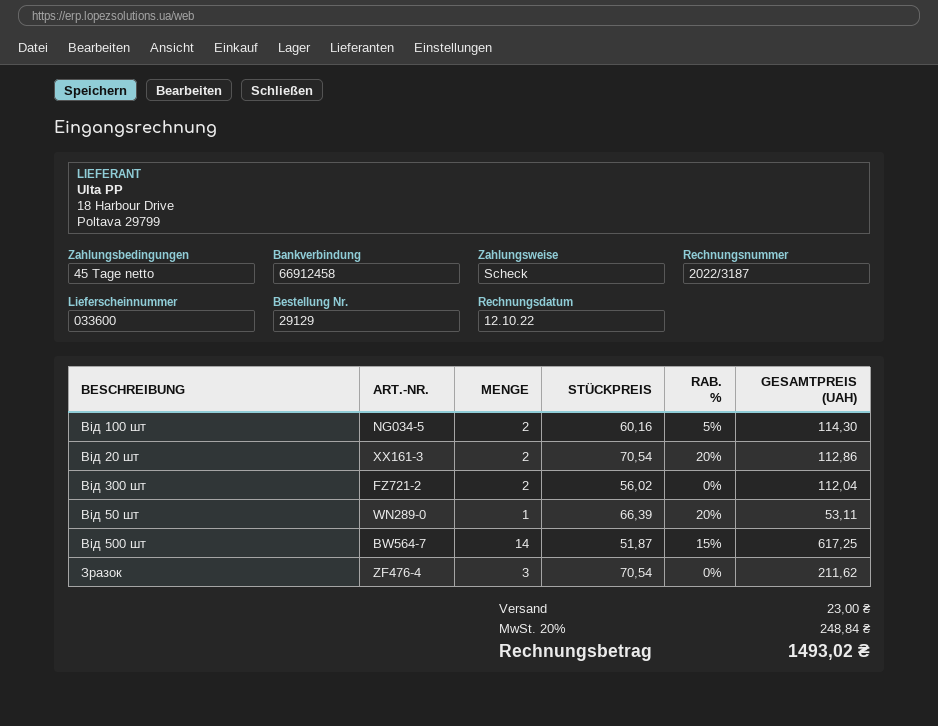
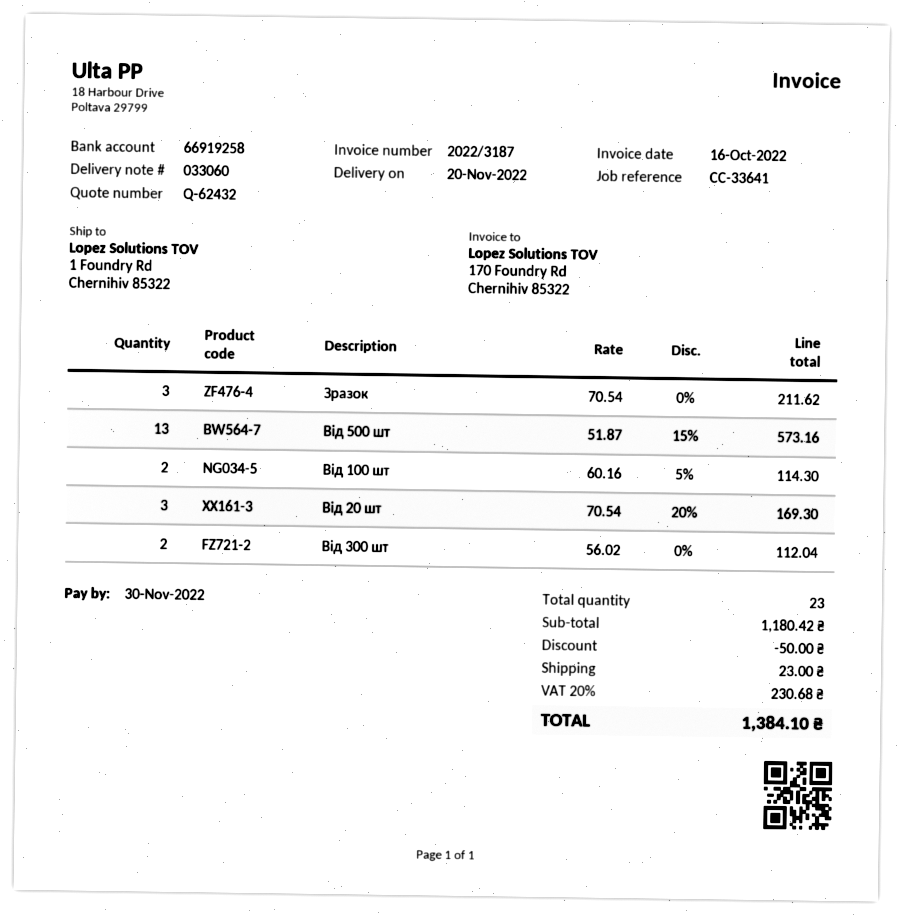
delivery note number: 033600 -> 033060
invoice date: 2022-10-12 -> 2022-10-16
bank account: 66912458 -> 66919258
Від 20 шт: 2 x 70.54 - 20% = 112.86 -> 3 x 70.54 - 20% = 169.30
Від 50 шт: 1 x 66.39 - 20% = 53.11 -> none
Від 500 шт: 14 x 51.87 - 15% = 617.25 -> 13 x 51.87 - 15% = 573.16
discount: none -> 50.00
tax: 20% = 248.84 -> 20% = 230.68
total: 1493.02 -> 1384.10

